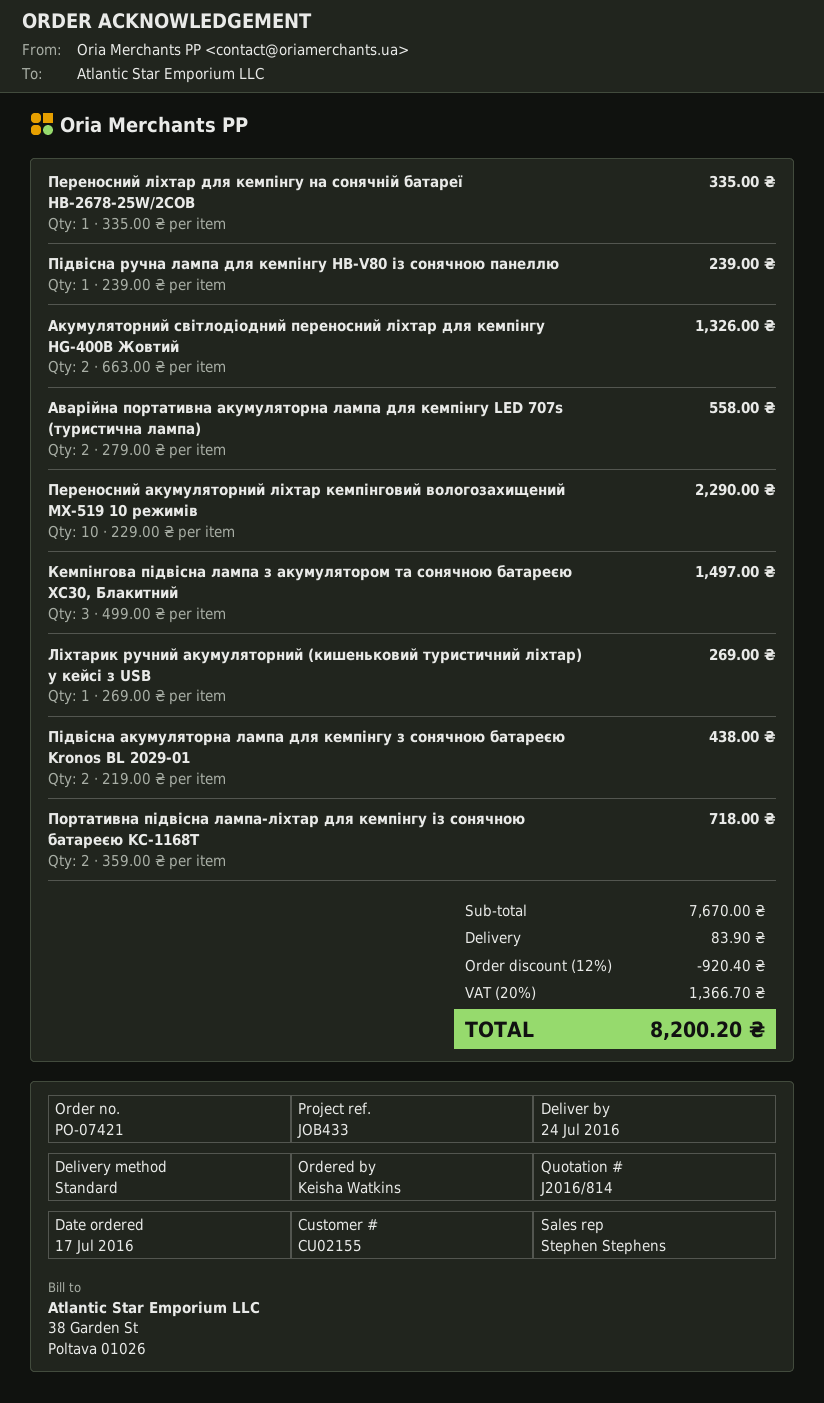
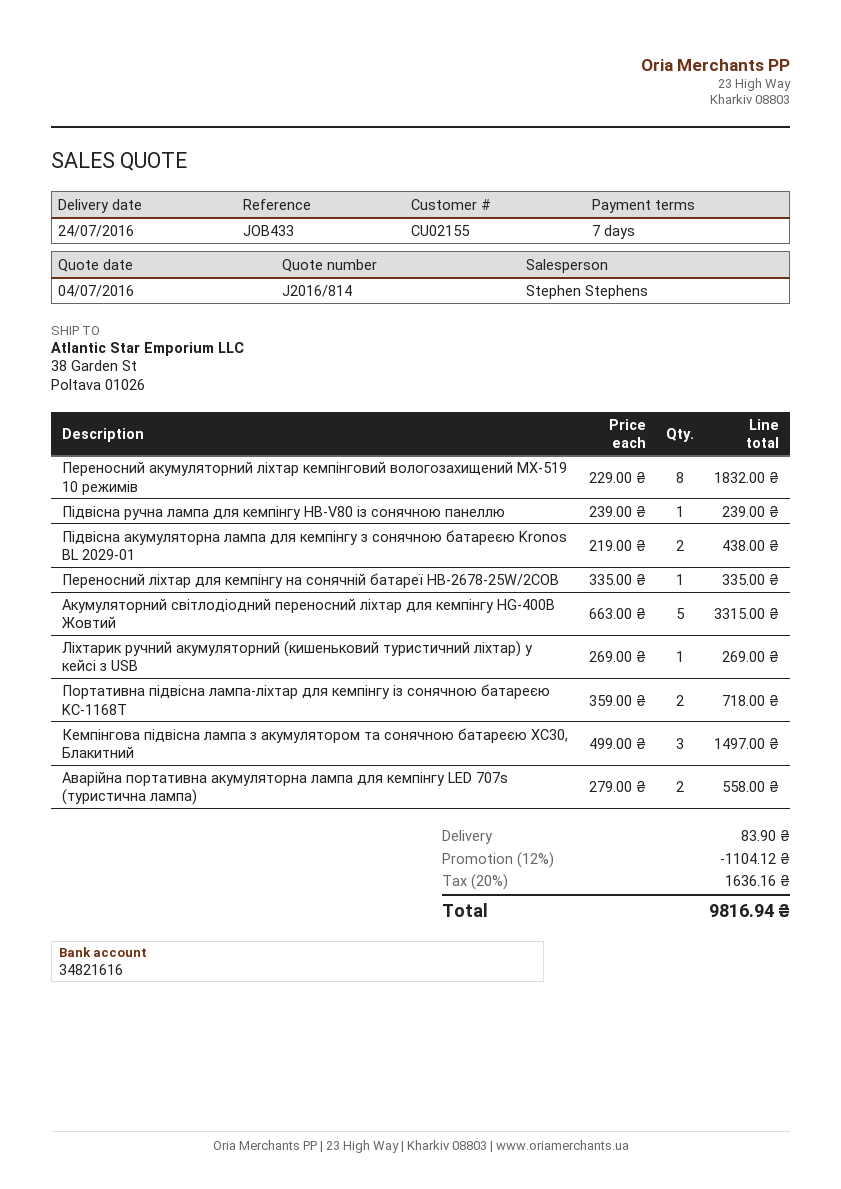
Акумуляторний світлодіодний переносний ліхтар для кемпінгу HG-400B Жовтий: 2 x 663.00 = 1326.00 -> 5 x 663.00 = 3315.00
Переносний акумуляторний ліхтар кемпінговий вологозахищений МХ-519 10 режимів: 10 x 229.00 = 2290.00 -> 8 x 229.00 = 1832.00
discount: 12% = 920.40 -> 12% = 1104.12
tax: 20% = 1366.70 -> 20% = 1636.16
total: 8200.20 -> 9816.94

